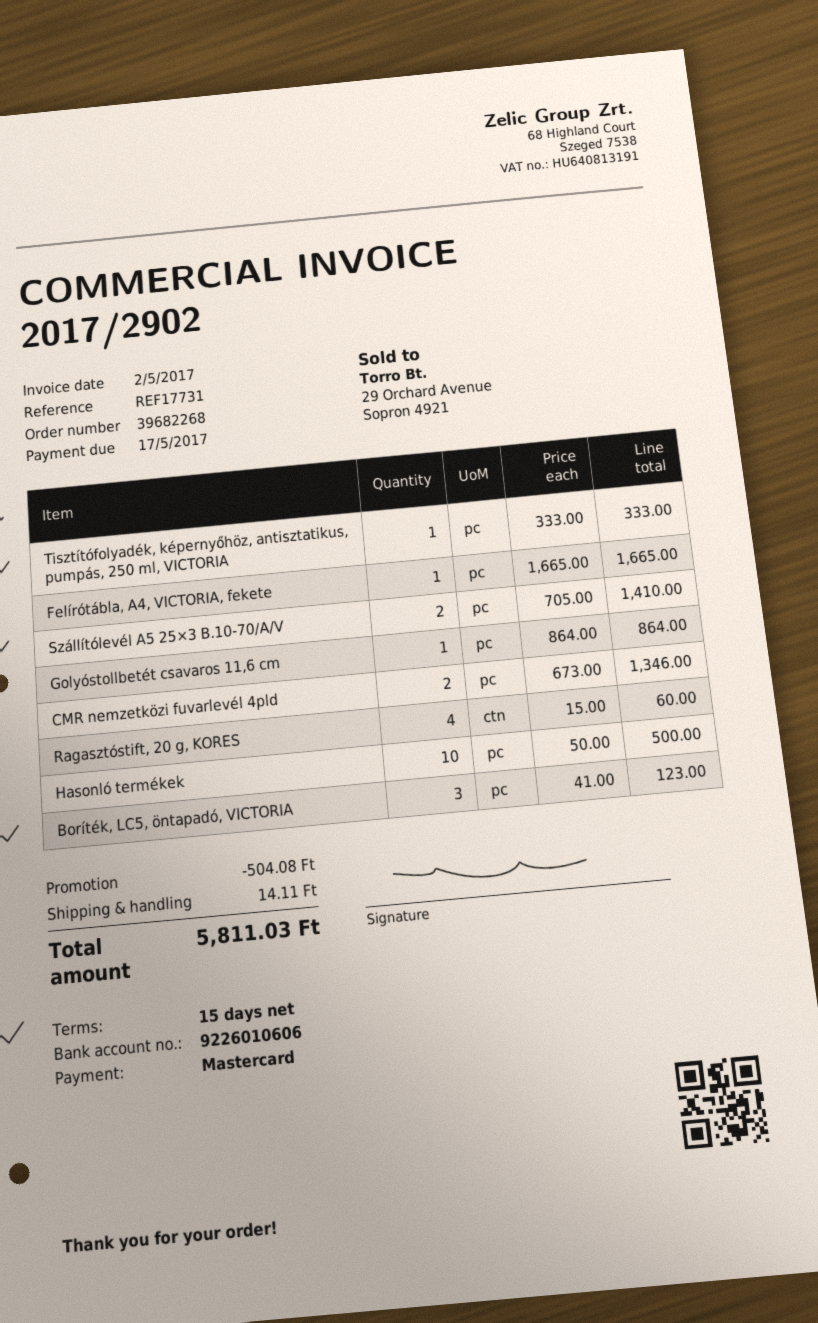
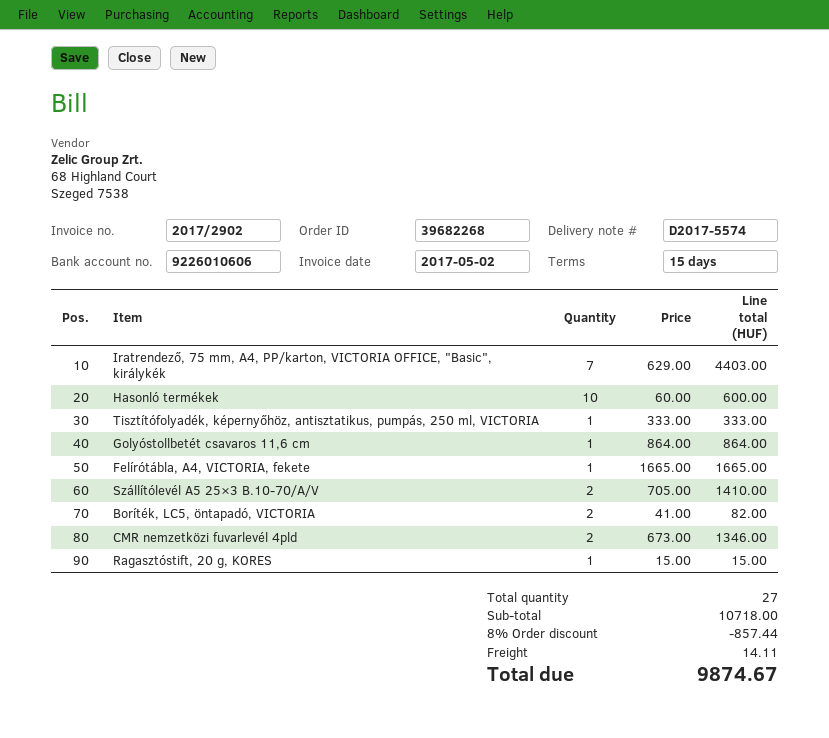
Ragasztóstift, 20 g, KORES: 4 x 15.00 = 60.00 -> 1 x 15.00 = 15.00
Hasonló termékek: 10 x 50.00 = 500.00 -> 10 x 60.00 = 600.00
Boríték, LC5, öntapadó, VICTORIA: 3 x 41.00 = 123.00 -> 2 x 41.00 = 82.00
Iratrendező, 75 mm, A4, PP/karton, VICTORIA OFFICE, "Basic", királykék: none -> 7 x 629.00 = 4403.00
discount: 504.08 -> 857.44
total: 5811.03 -> 9874.67

